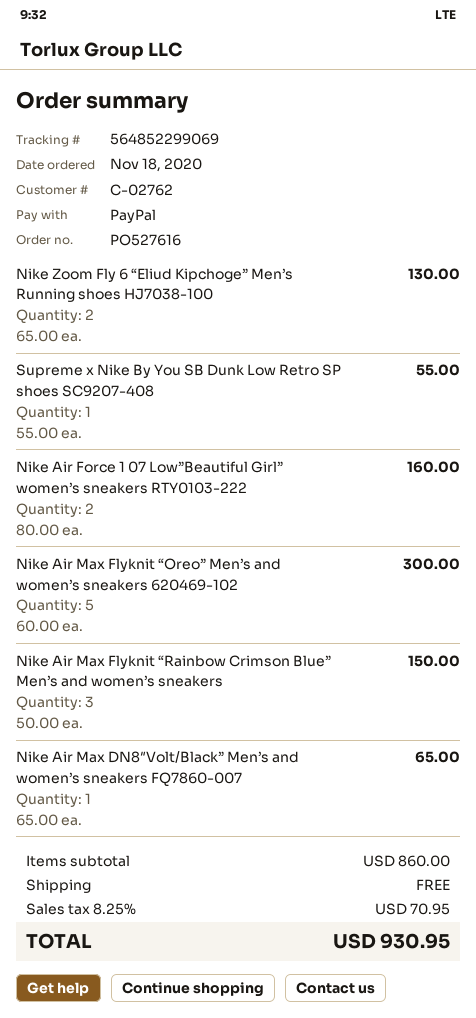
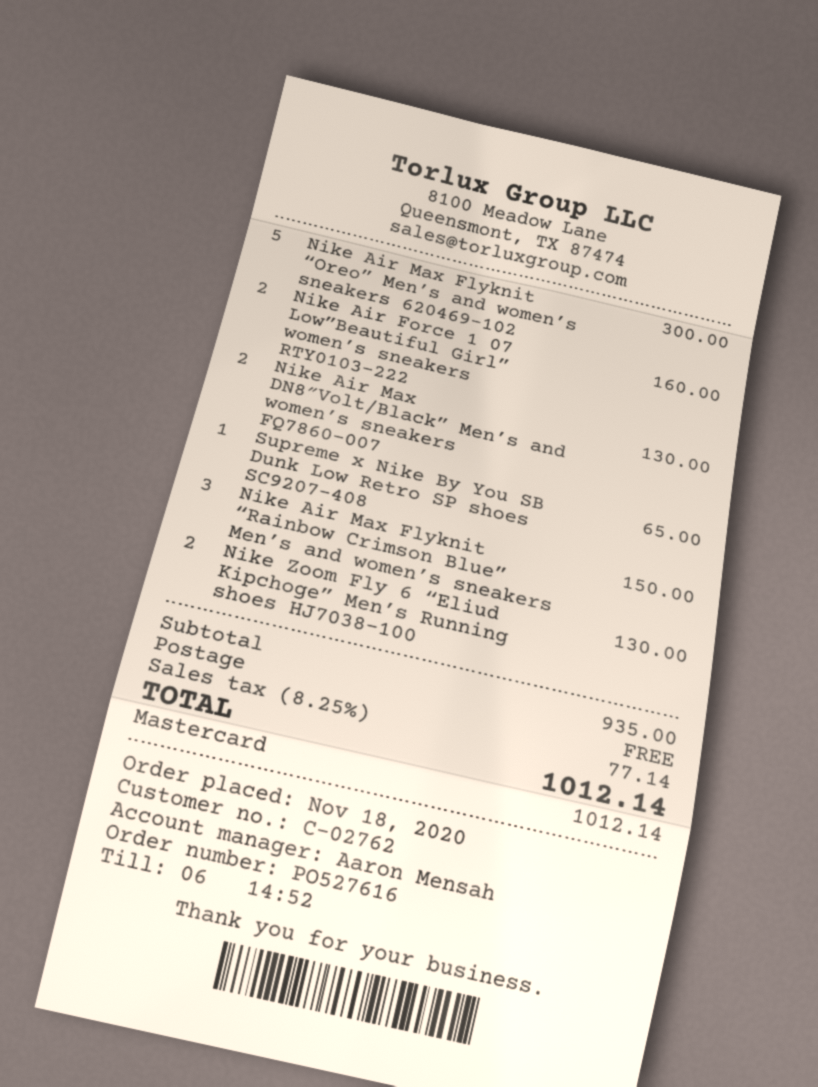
payment method: PayPal -> Mastercard
Supreme x Nike By You SB Dunk Low Retro SP shoes SC9207-408: 1 for 55.00 -> 1 for 65.00
Nike Air Max DN8″Volt/Black” Men’s and women’s sneakers FQ7860-007: 1 for 65.00 -> 2 for 130.00
subtotal: 860.00 -> 935.00
tax: 8.25% = 70.95 -> 8.25% = 77.14
total: 930.95 -> 1012.14

